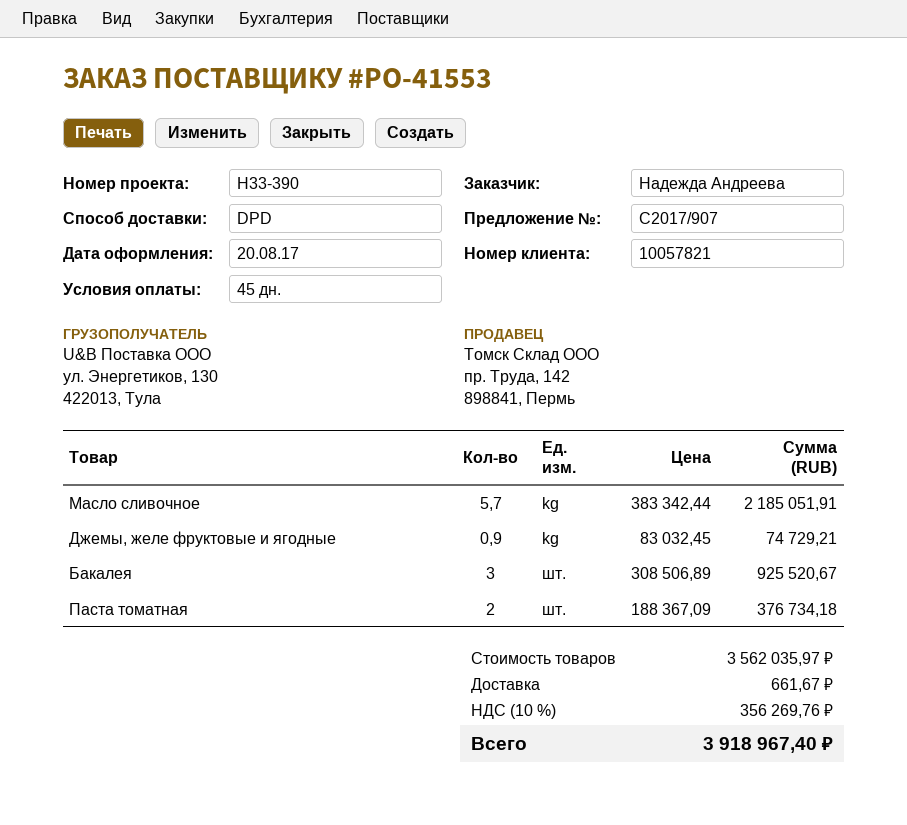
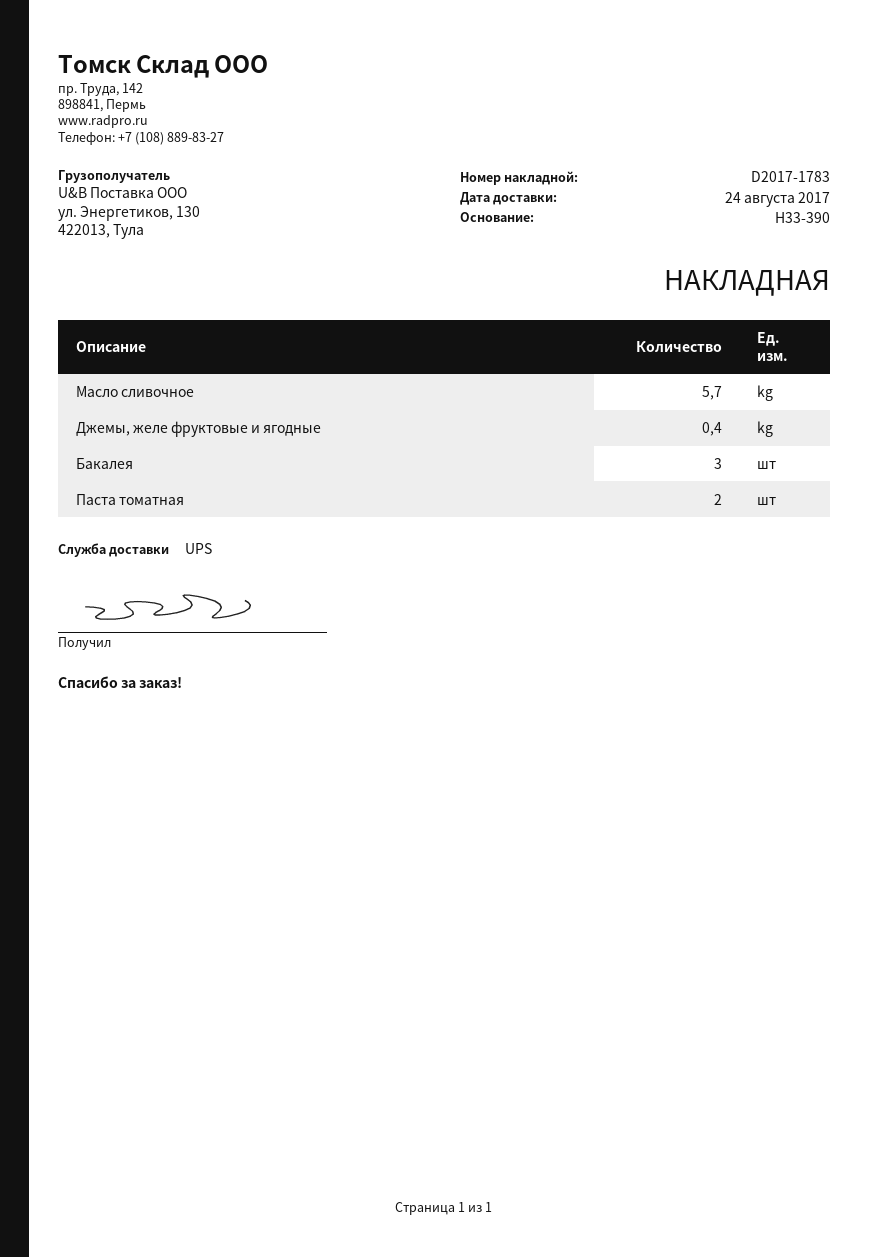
shipping method: DPD -> UPS
Джемы, желе фруктовые и ягодные: 0.9 -> 0.4

